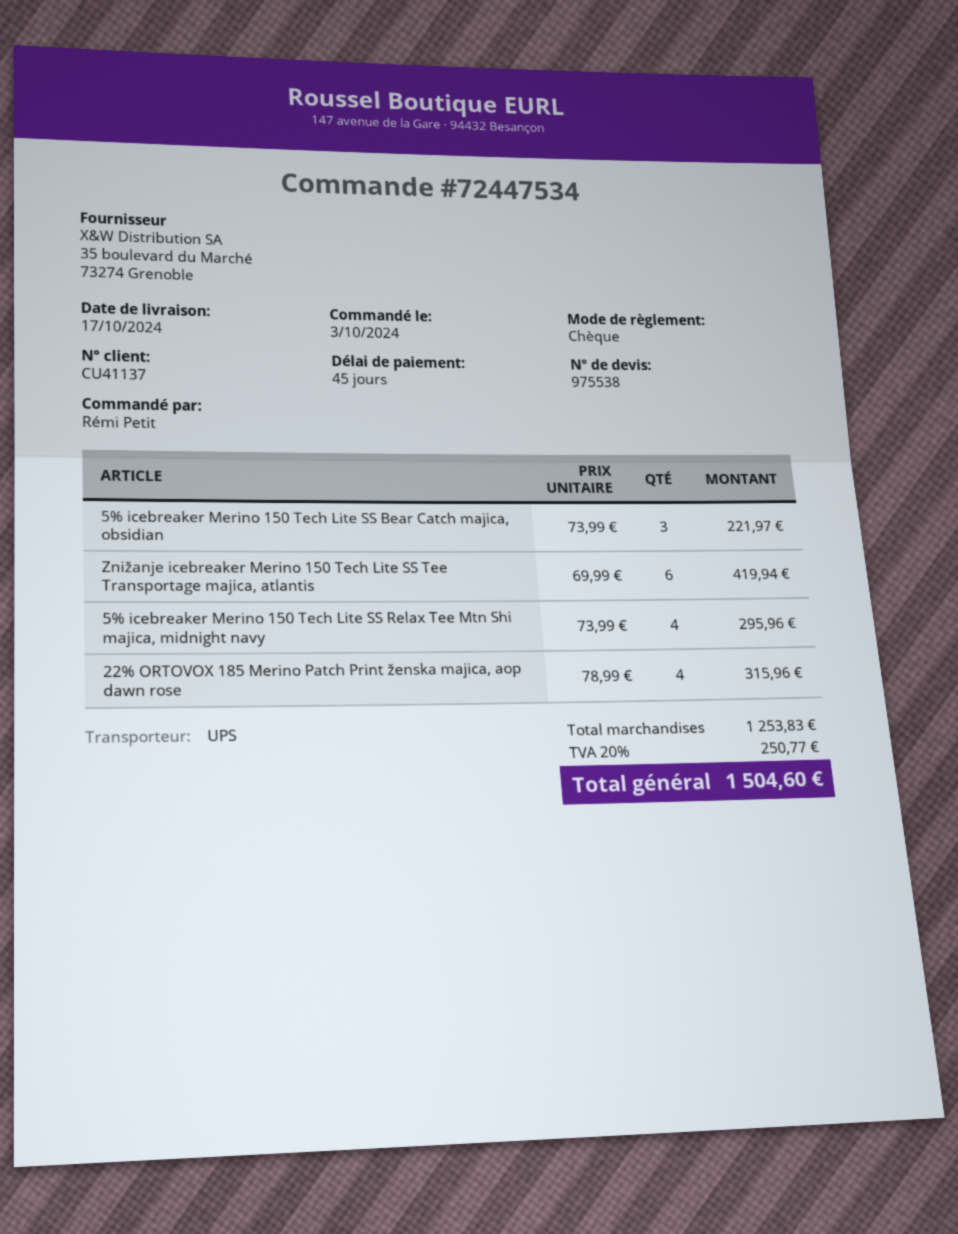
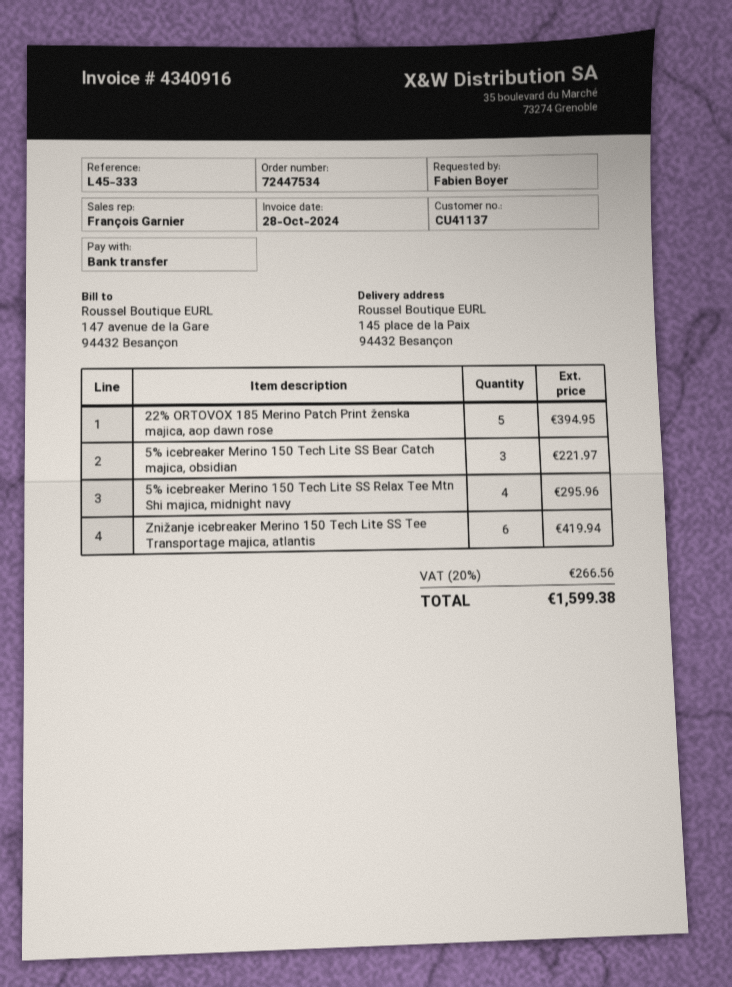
ordered by: Rémi Petit -> Fabien Boyer
payment method: cheque -> bank transfer
22% ORTOVOX 185 Merino Patch Print ženska majica, aop dawn rose: 4 for 315.96 -> 5 for 394.95
tax: 20% = 250.77 -> 20% = 266.56
total: 1504.60 -> 1599.38

